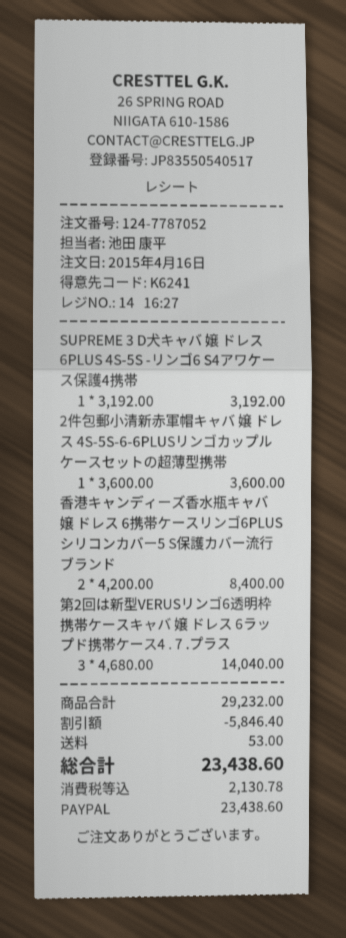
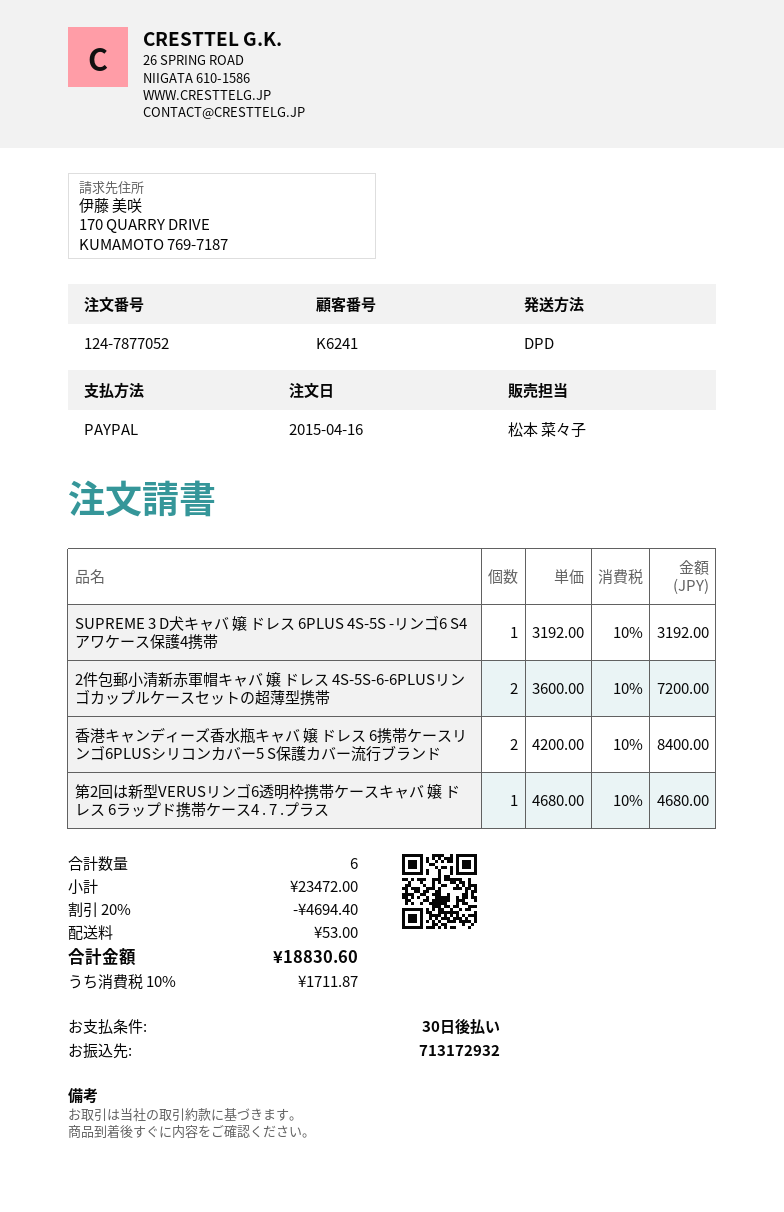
order number: 124-7787052 -> 124-7877052
sales rep: 池田 康平 -> 松本 菜々子
2件包郵小清新赤軍帽キャバ 嬢 ドレス 4S-5S-6-6PLUSリンゴカップルケースセットの超薄型携帯: 1 x 3600.00 = 3600.00 -> 2 x 3600.00 = 7200.00
第2回は新型VERUSリンゴ6透明枠携帯ケースキャバ 嬢 ドレス 6ラップド携帯ケース4 . 7 .プラス: 3 x 4680.00 = 14040.00 -> 1 x 4680.00 = 4680.00
subtotal: 29232.00 -> 23472.00
discount: 5846.40 -> 4694.40
tax: 2130.78 -> 1711.87
total: 23438.60 -> 18830.60

